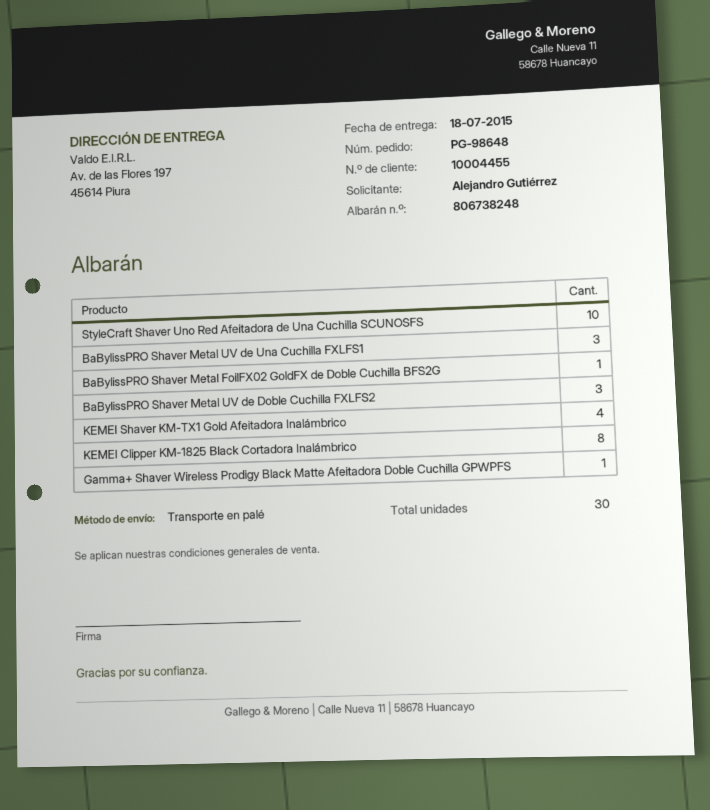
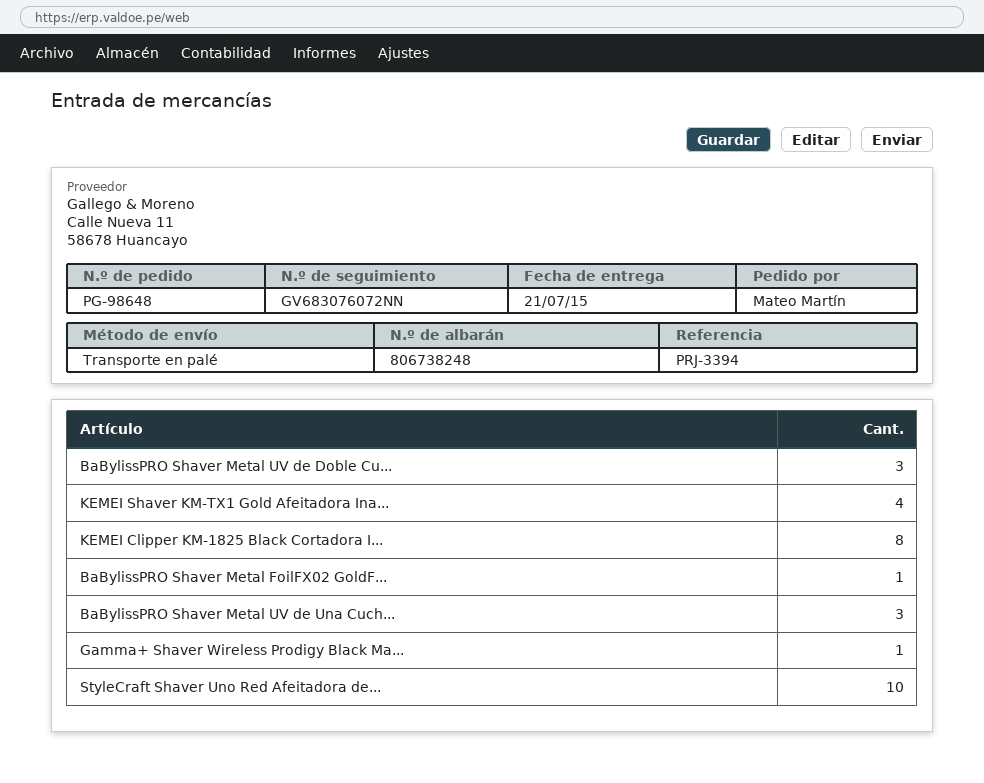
delivery date: 2015-07-18 -> 2015-07-21
ordered by: Alejandro Gutiérrez -> Mateo Martín

